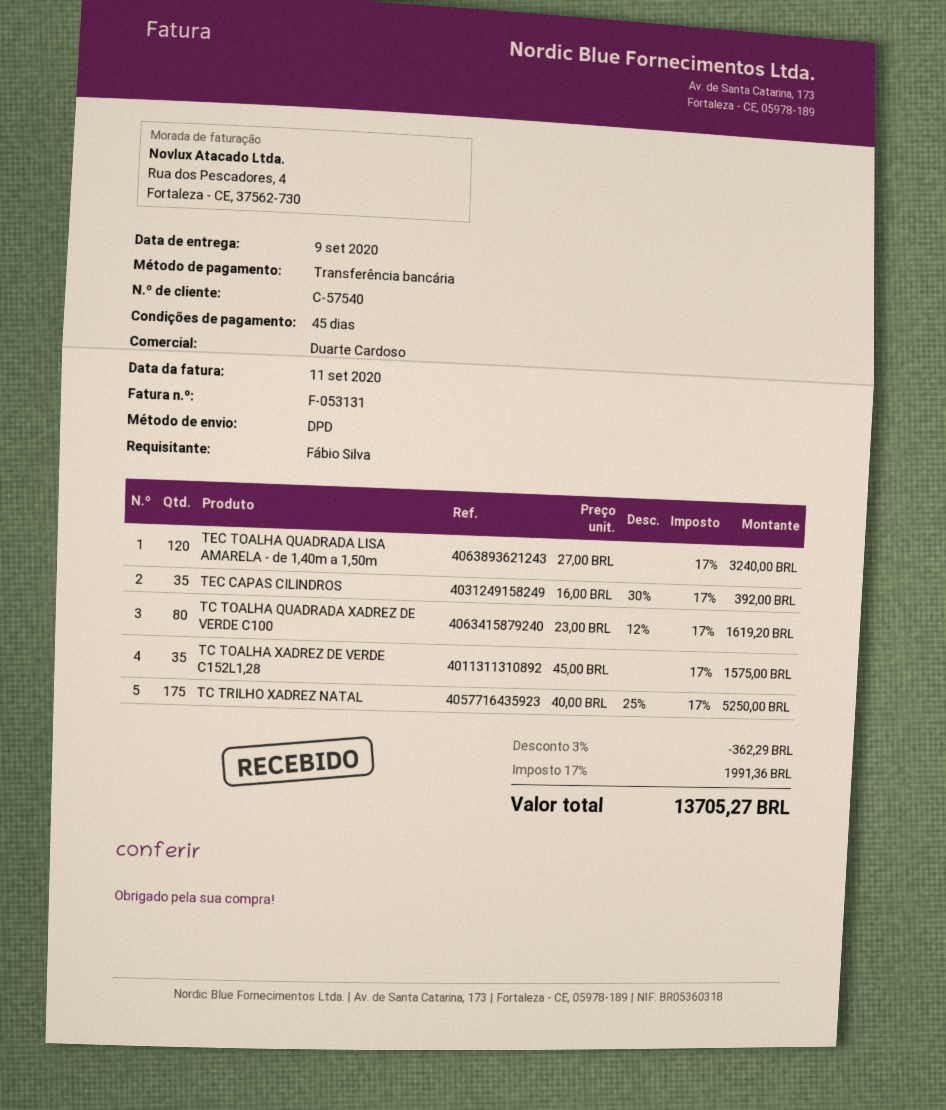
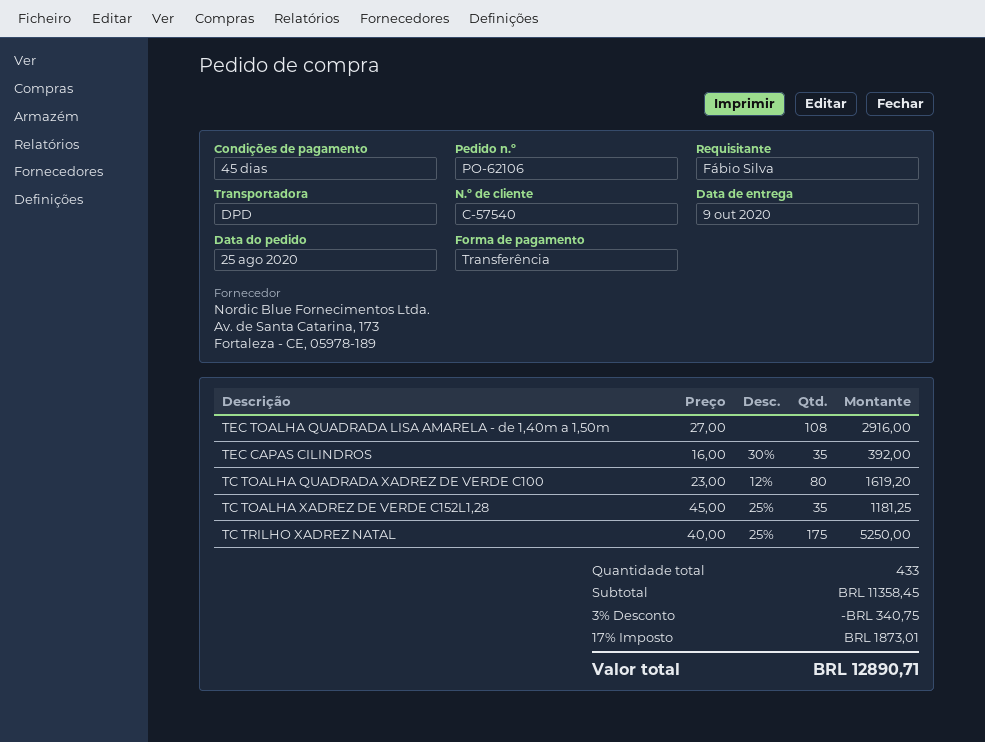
delivery date: 2020-09-09 -> 2020-10-09
TEC TOALHA QUADRADA LISA AMARELA - de 1,40m a 1,50m: 120 x 27.00 = 3240.00 -> 108 x 27.00 = 2916.00
TC TOALHA XADREZ DE VERDE C152L1,28: 35 x 45.00 = 1575.00 -> 35 x 45.00 - 25% = 1181.25
discount: 3% = 362.29 -> 3% = 340.75
tax: 17% = 1991.36 -> 17% = 1873.01
total: 13705.27 -> 12890.71

